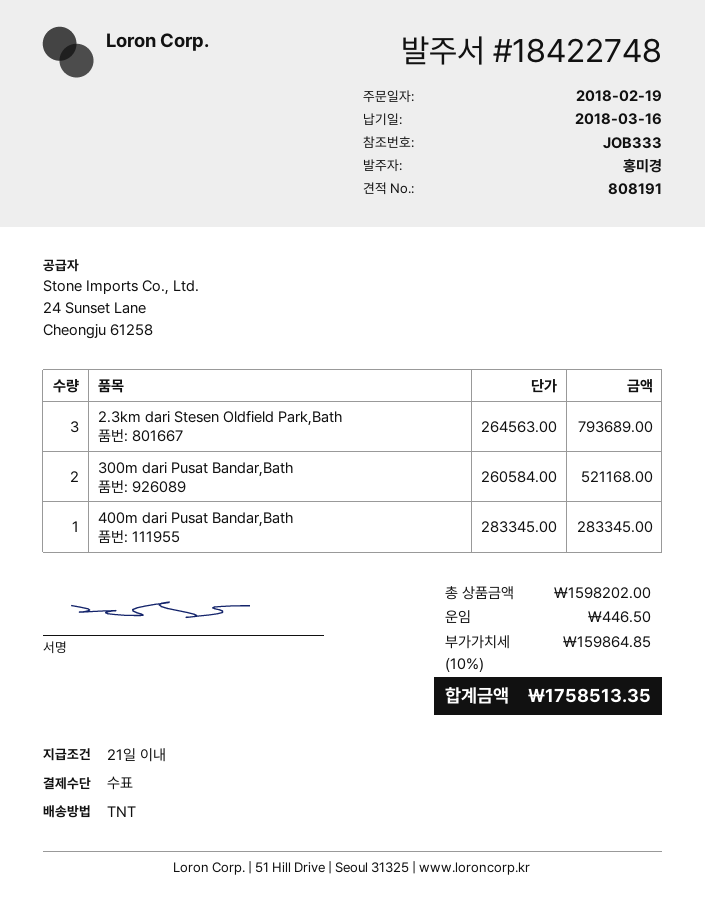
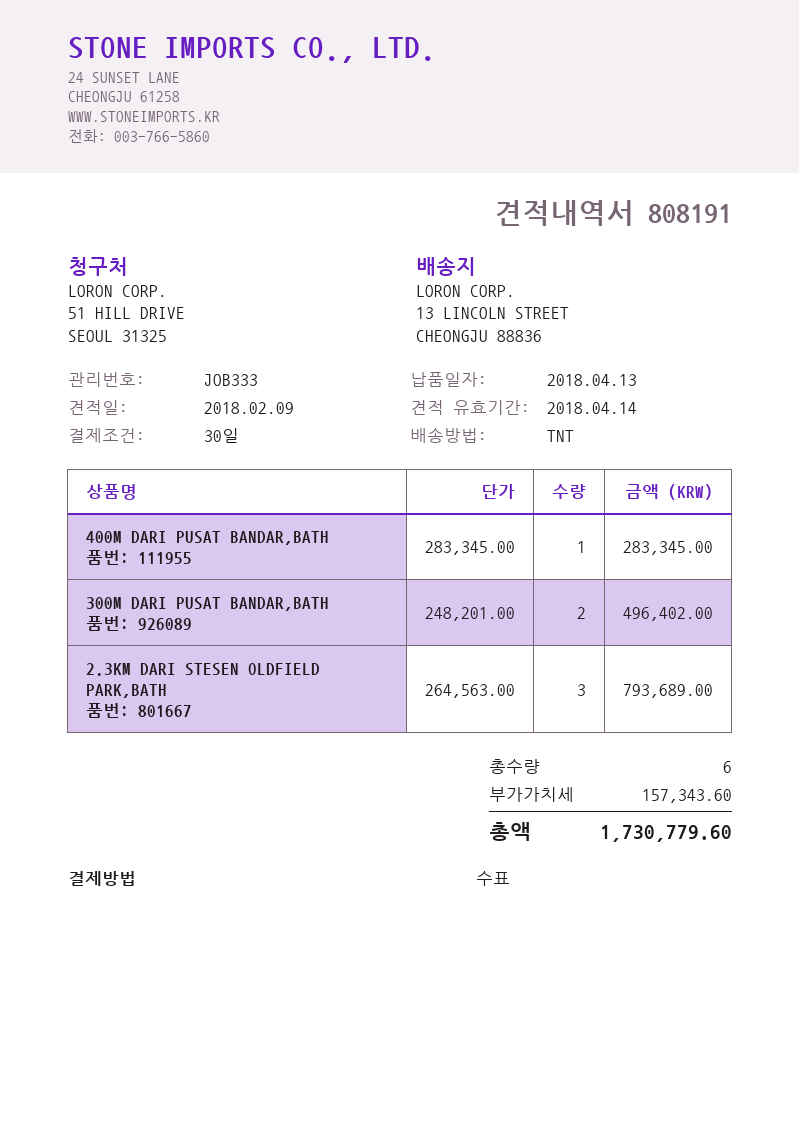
delivery date: 2018-03-16 -> 2018-04-13
payment terms: 21 days -> 30 days
300m dari Pusat Bandar,Bath: 2 x 260584.00 = 521168.00 -> 2 x 248201.00 = 496402.00
shipping: 446.50 -> none
tax: 159864.85 -> 157343.60
total: 1758513.35 -> 1730779.60

